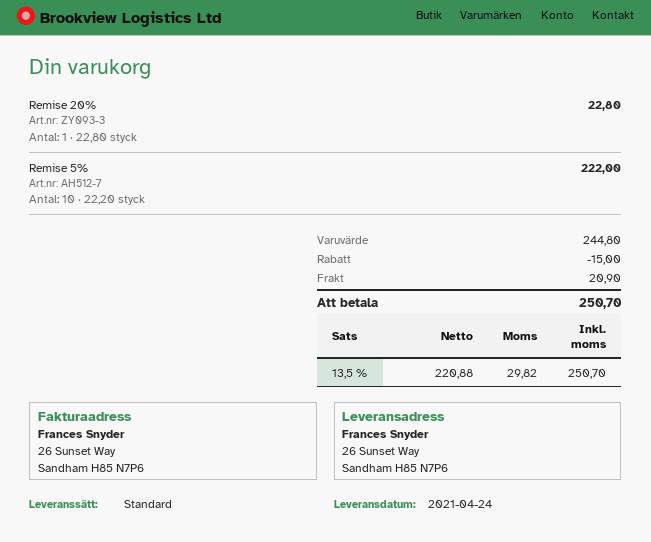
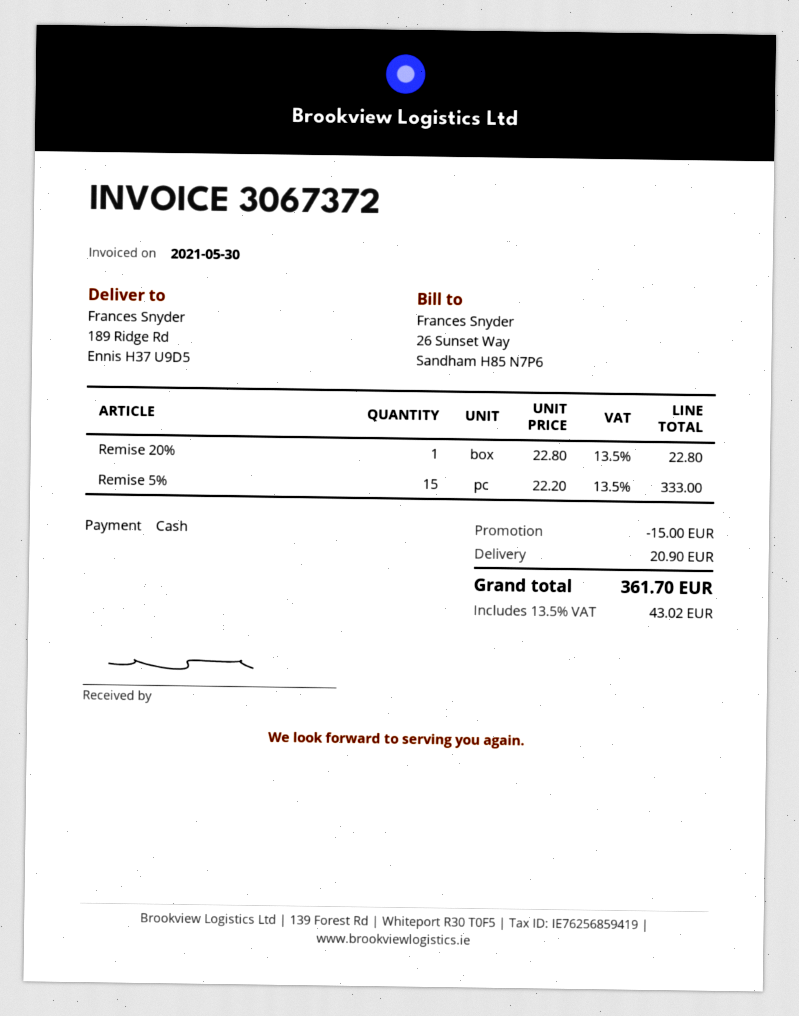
ship to: 26 Sunset Way, Sandham H85 N7P6 -> 189 Ridge Rd, Ennis H37 U9D5
Remise 5%: 10 x 22.20 = 222.00 -> 15 x 22.20 = 333.00
tax: 13.5% = 29.82 -> 13.5% = 43.02
total: 250.70 -> 361.70

